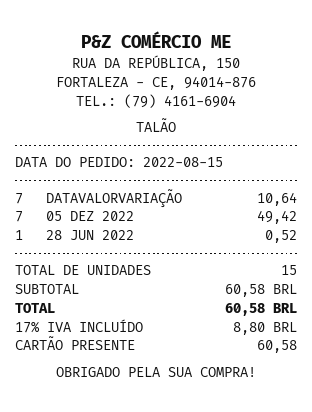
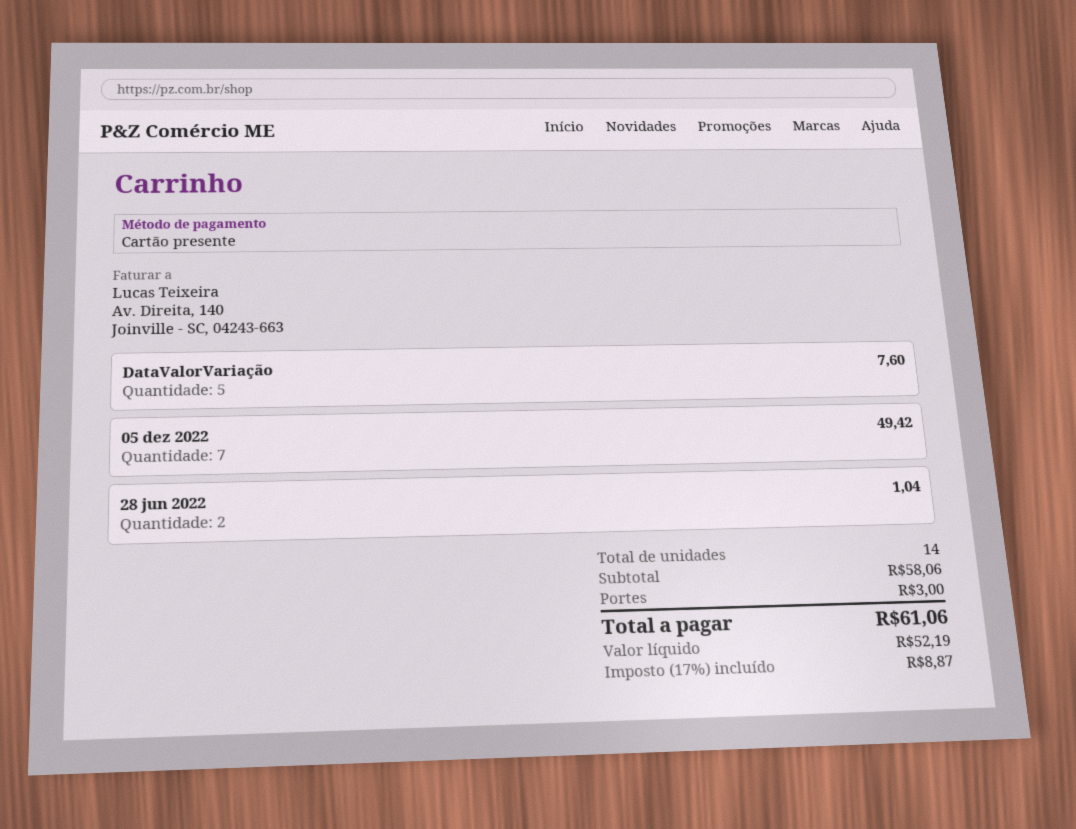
DATAVALORVARIAÇÃO: 7 for 10.64 -> 5 for 7.60
28 JUN 2022: 1 for 0.52 -> 2 for 1.04
total quantity: 15 -> 14
subtotal: 60.58 -> 58.06
shipping: none -> 3.00
tax: 17% = 8.80 -> 17% = 8.87
total: 60.58 -> 61.06

